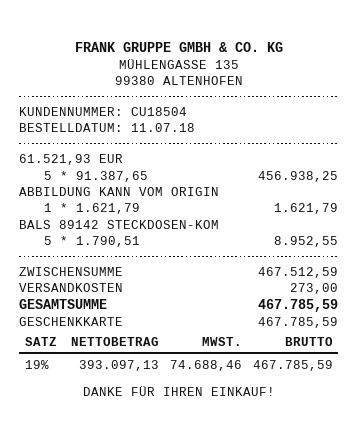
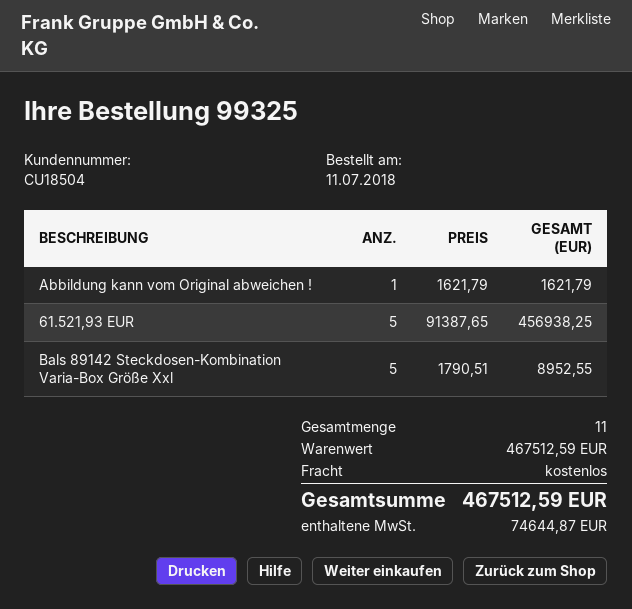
shipping: 273.00 -> 0.00
tax: 74688.46 -> 74644.87
total: 467785.59 -> 467512.59

